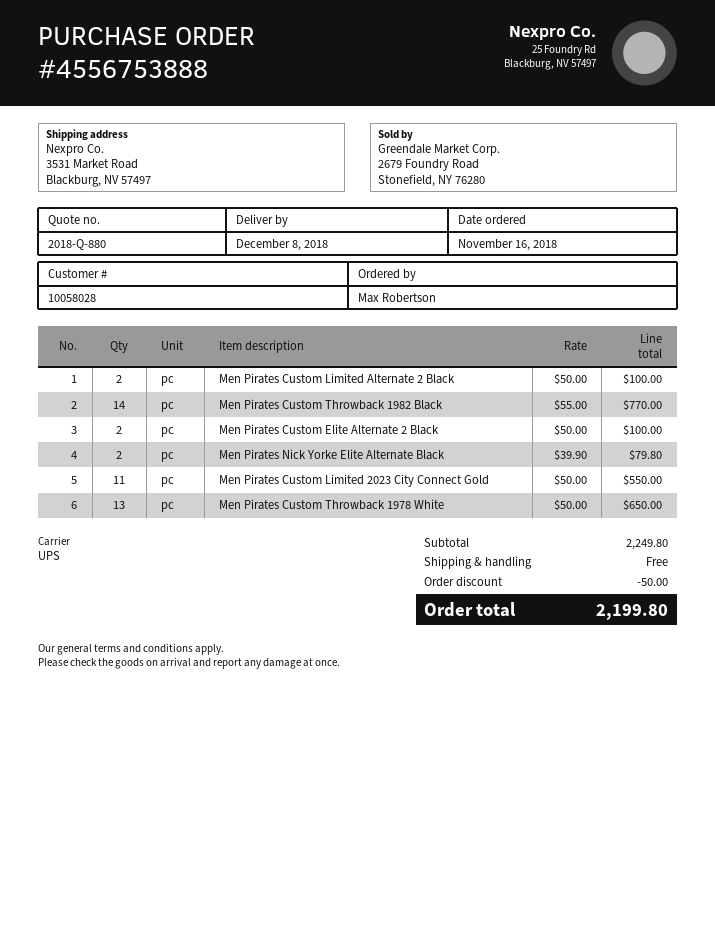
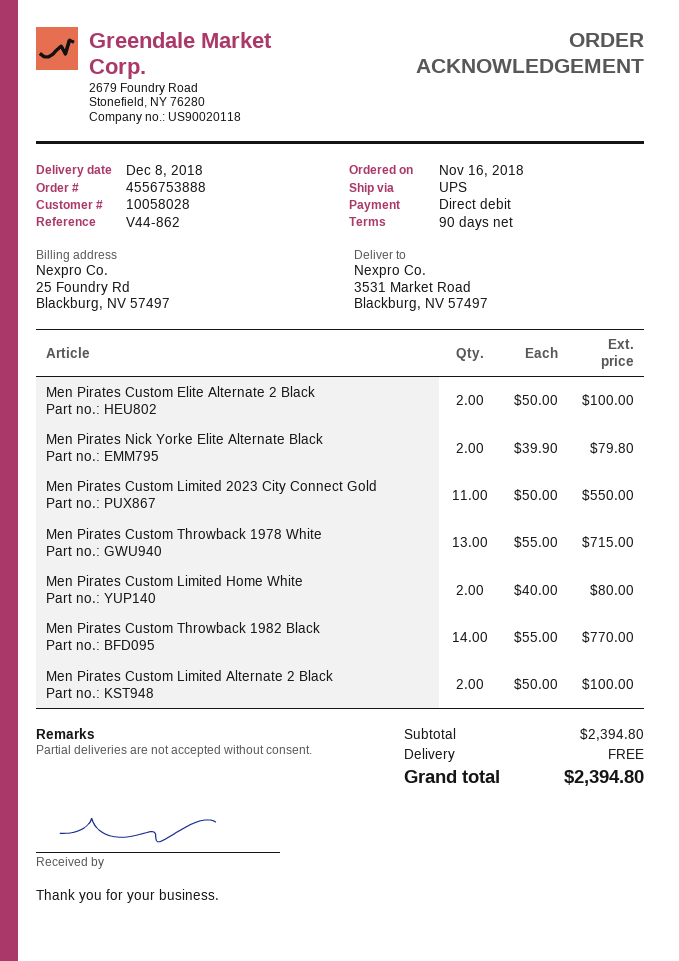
Men Pirates Custom Throwback 1978 White: 13 x 50.00 = 650.00 -> 13 x 55.00 = 715.00
Men Pirates Custom Limited Home White: none -> 2 x 40.00 = 80.00
subtotal: 2249.80 -> 2394.80
discount: 50.00 -> none
total: 2199.80 -> 2394.80

